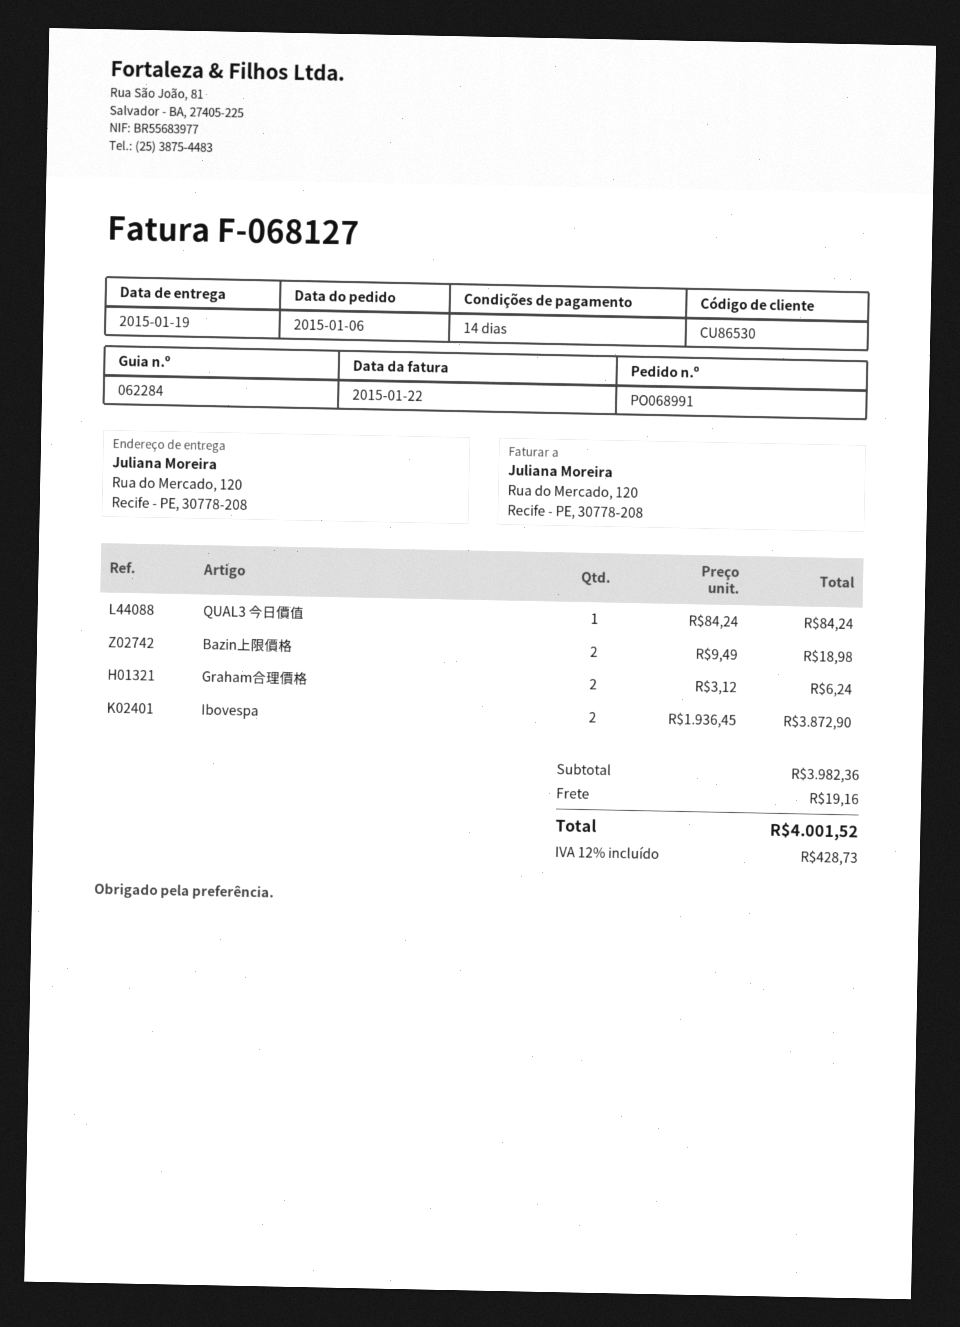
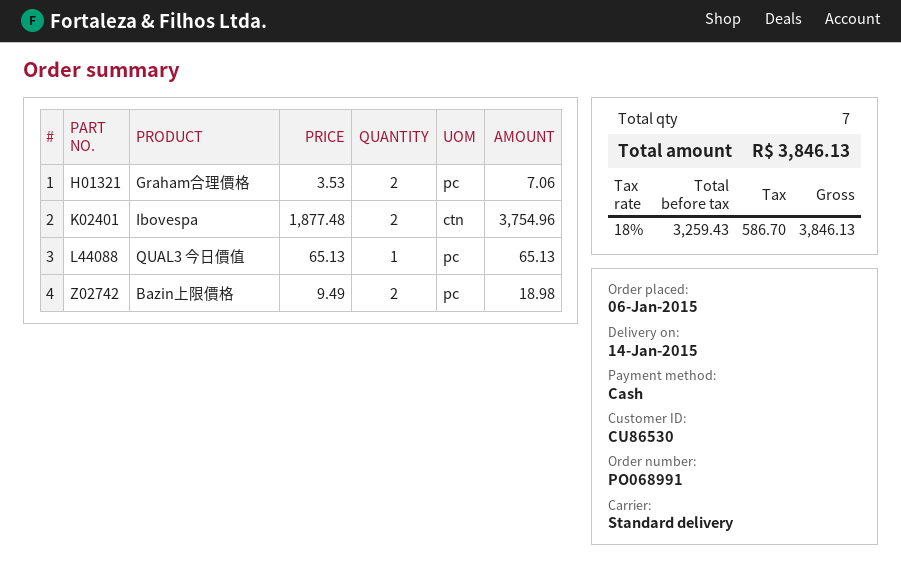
delivery date: 2015-01-19 -> 2015-01-14
QUAL3 今日價值: 1 x 84.24 = 84.24 -> 1 x 65.13 = 65.13
Graham合理價格: 2 x 3.12 = 6.24 -> 2 x 3.53 = 7.06
Ibovespa: 2 x 1936.45 = 3872.90 -> 2 x 1877.48 = 3754.96
shipping: 19.16 -> none
tax: 12% = 428.73 -> 18% = 586.70
total: 4001.52 -> 3846.13

